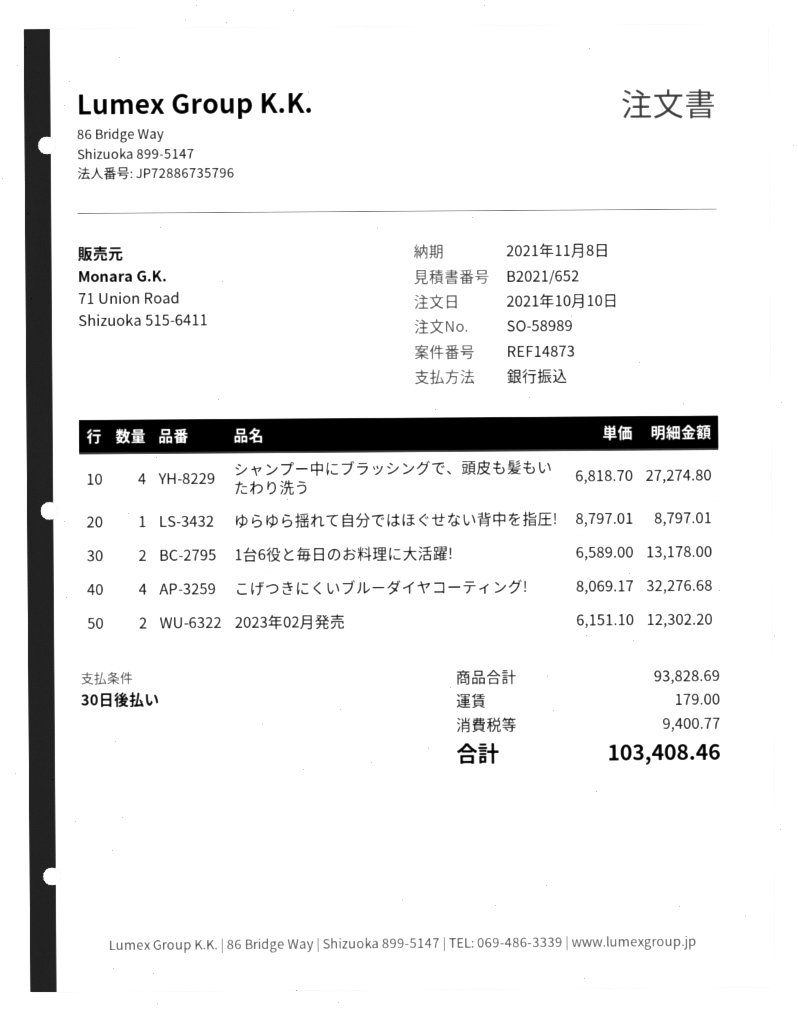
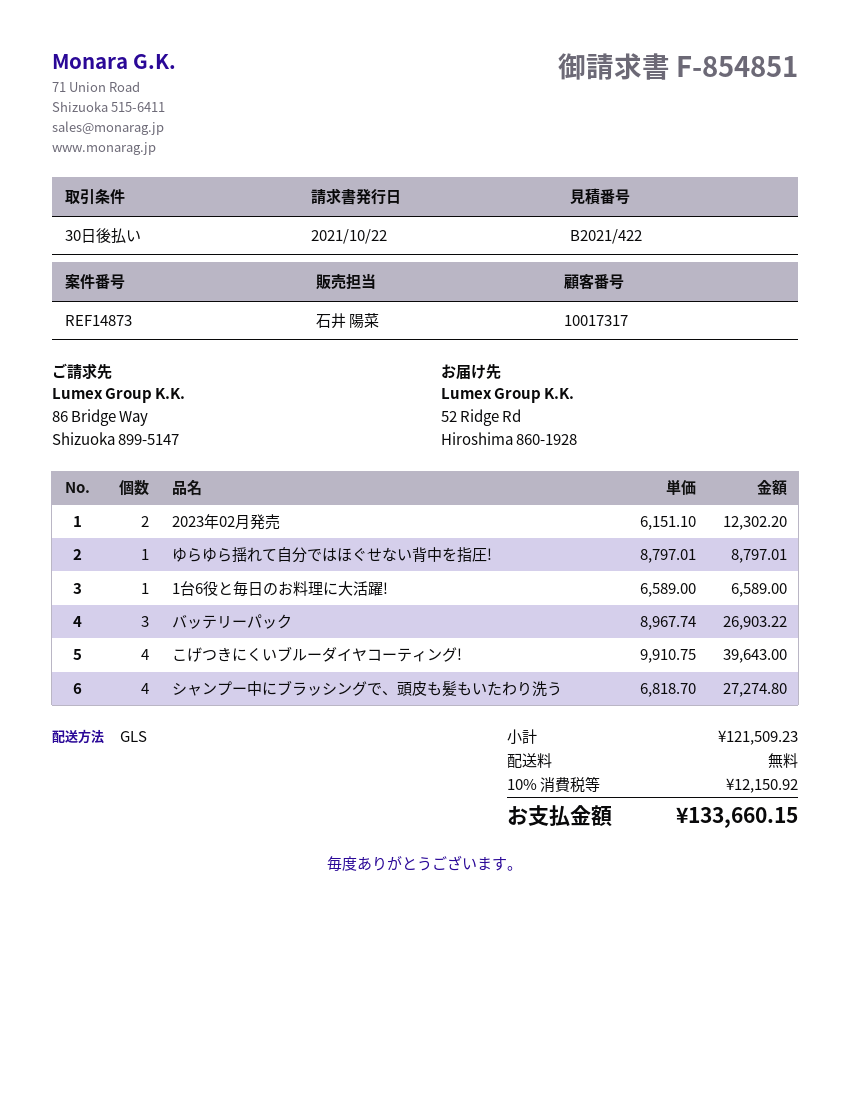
quote number: B2021/652 -> B2021/422
1台6役と毎日のお料理に大活躍!: 2 x 6589.00 = 13178.00 -> 1 x 6589.00 = 6589.00
こげつきにくいブルーダイヤコーティング!: 4 x 8069.17 = 32276.68 -> 4 x 9910.75 = 39643.00
バッテリーパック: none -> 3 x 8967.74 = 26903.22
subtotal: 93828.69 -> 121509.23
shipping: 179.00 -> 0.00
tax: 9400.77 -> 12150.92
total: 103408.46 -> 133660.15

